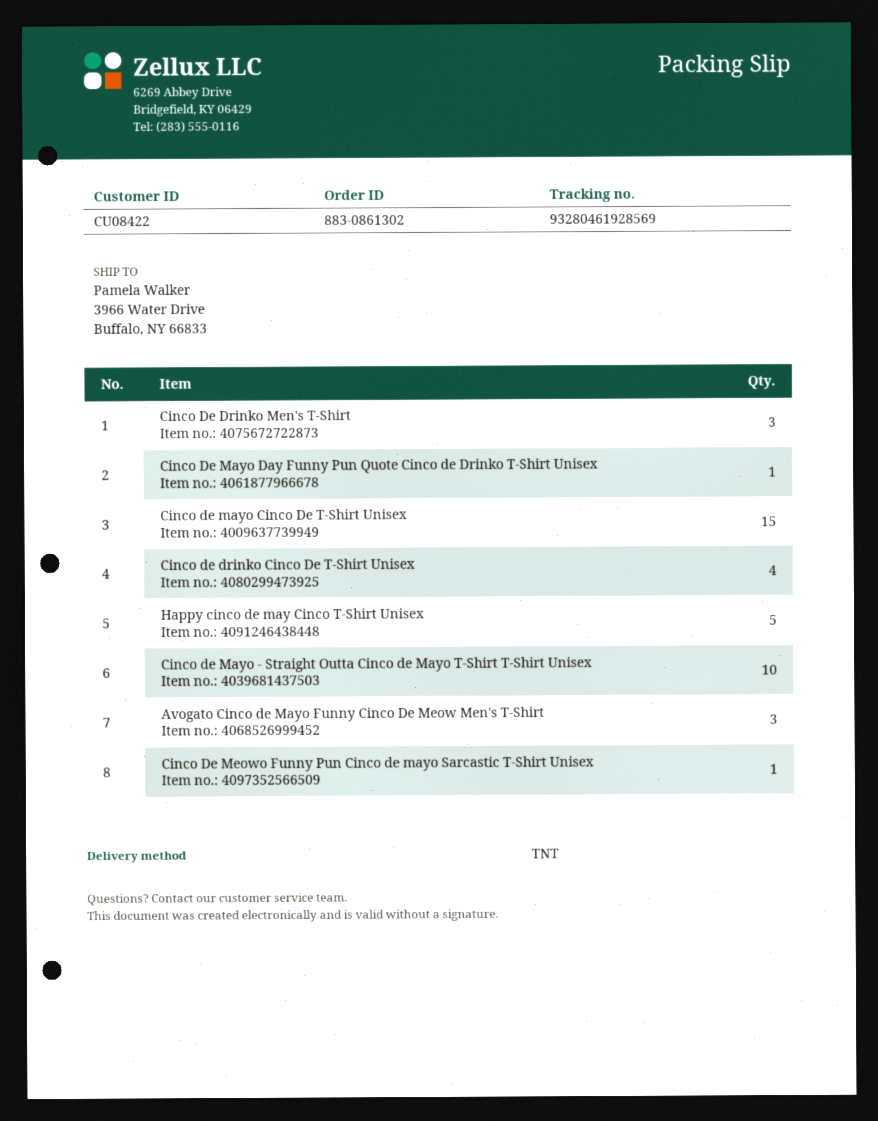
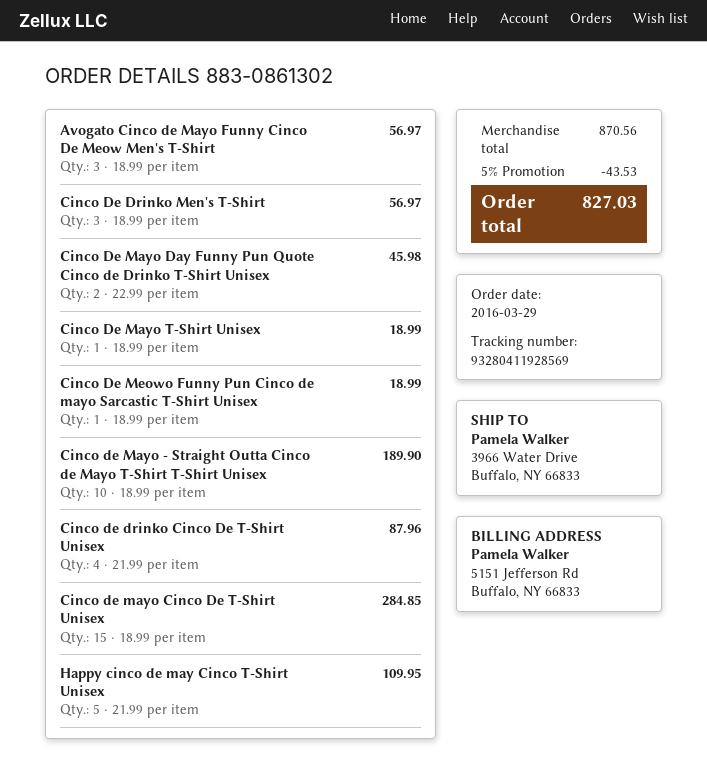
tracking number: 93280461928569 -> 93280411928569
Cinco De Mayo Day Funny Pun Quote Cinco de Drinko T-Shirt Unisex: 1 -> 2
Cinco De Mayo T-Shirt Unisex: none -> 1

